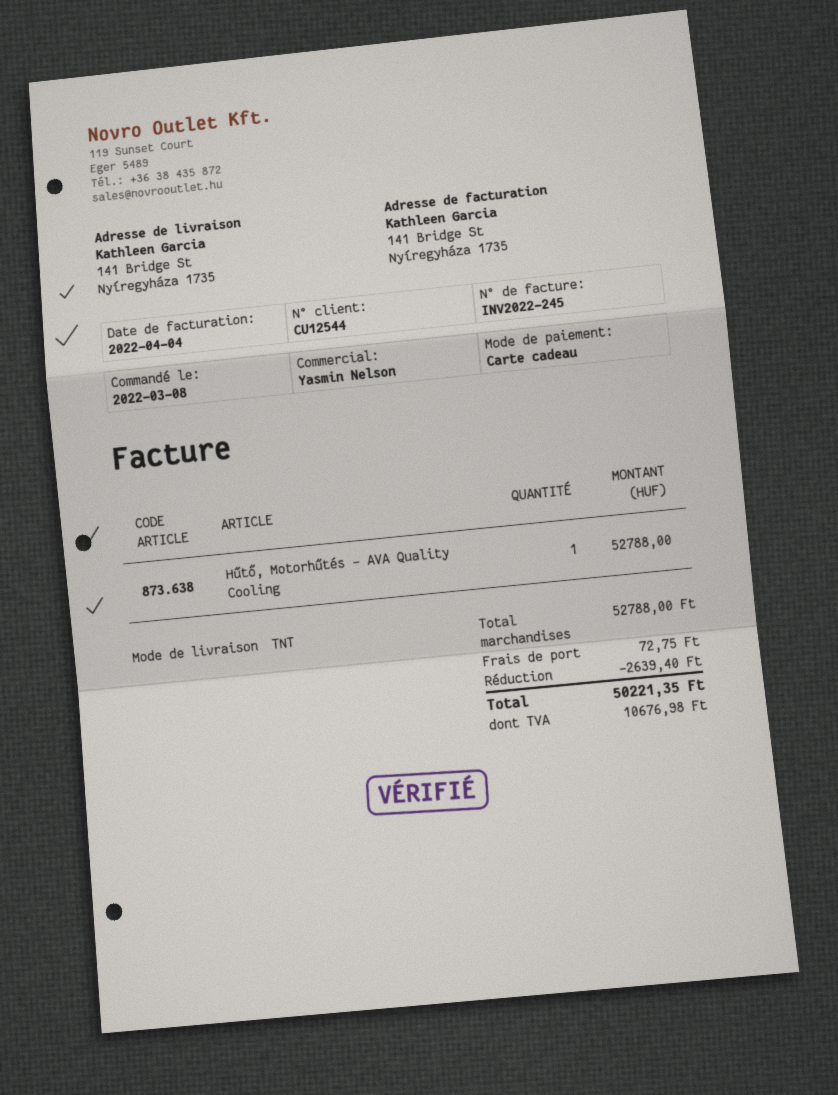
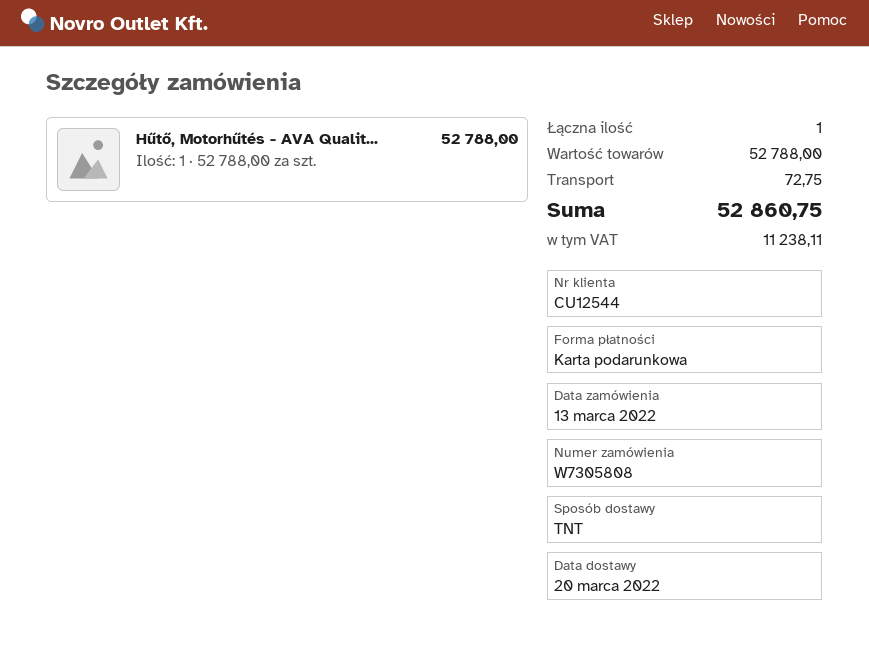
order date: 2022-03-08 -> 2022-03-13
discount: 2639.40 -> none
tax: 10676.98 -> 11238.11
total: 50221.35 -> 52860.75

